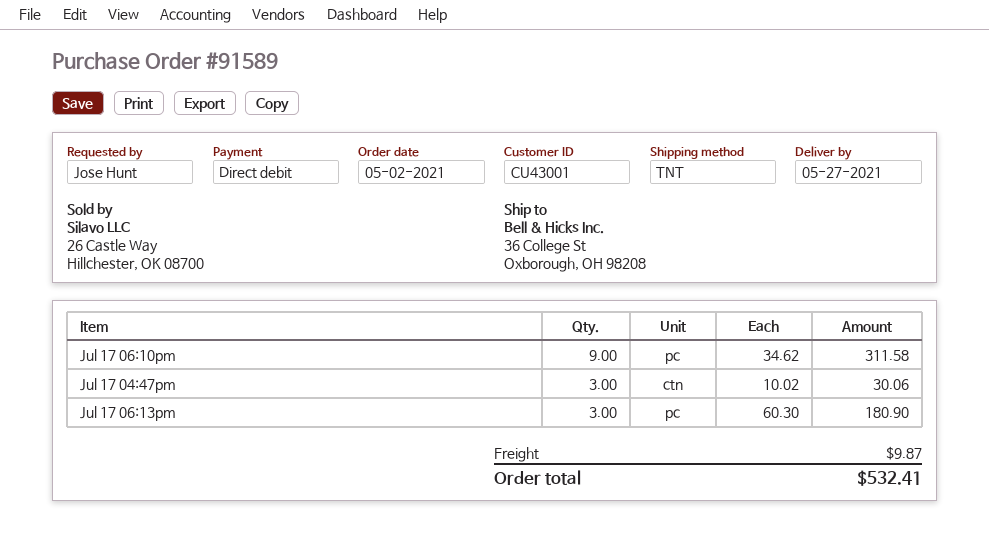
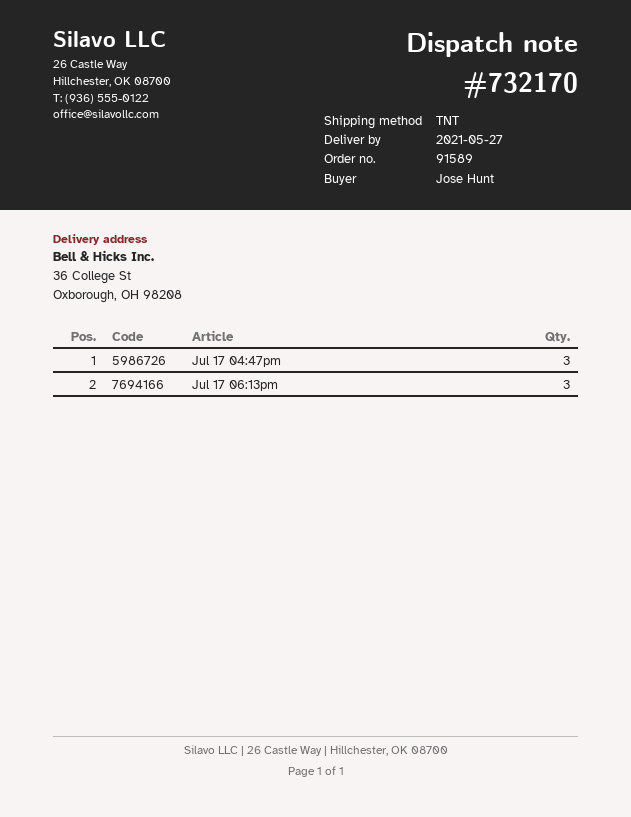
Jul 17 06:10pm: 9 -> none

